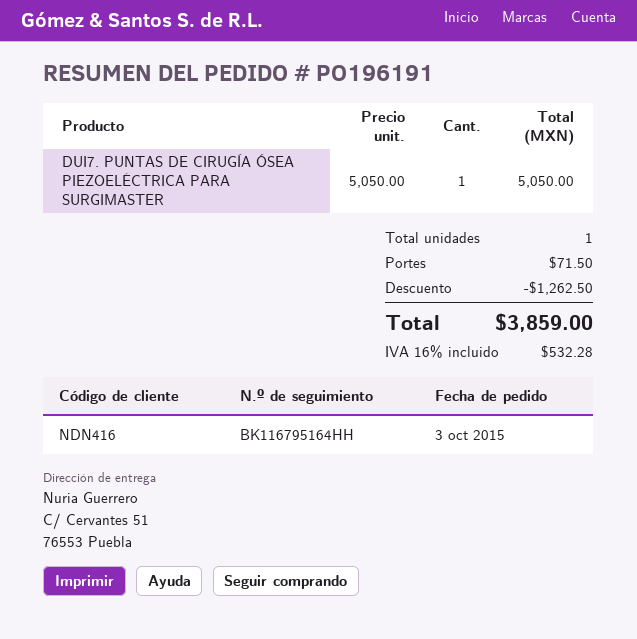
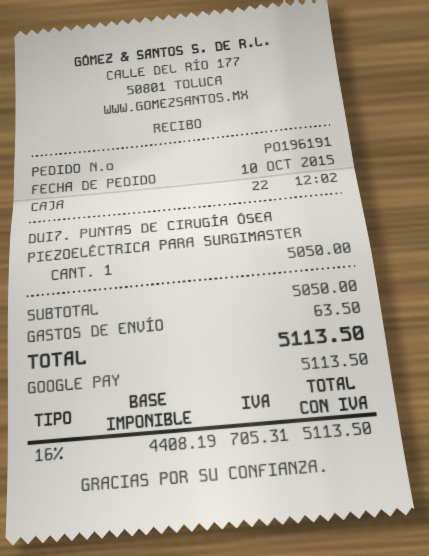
order date: 2015-10-03 -> 2015-10-10
discount: 1262.50 -> none
shipping: 71.50 -> 63.50
tax: 16% = 532.28 -> 16% = 705.31
total: 3859.00 -> 5113.50

